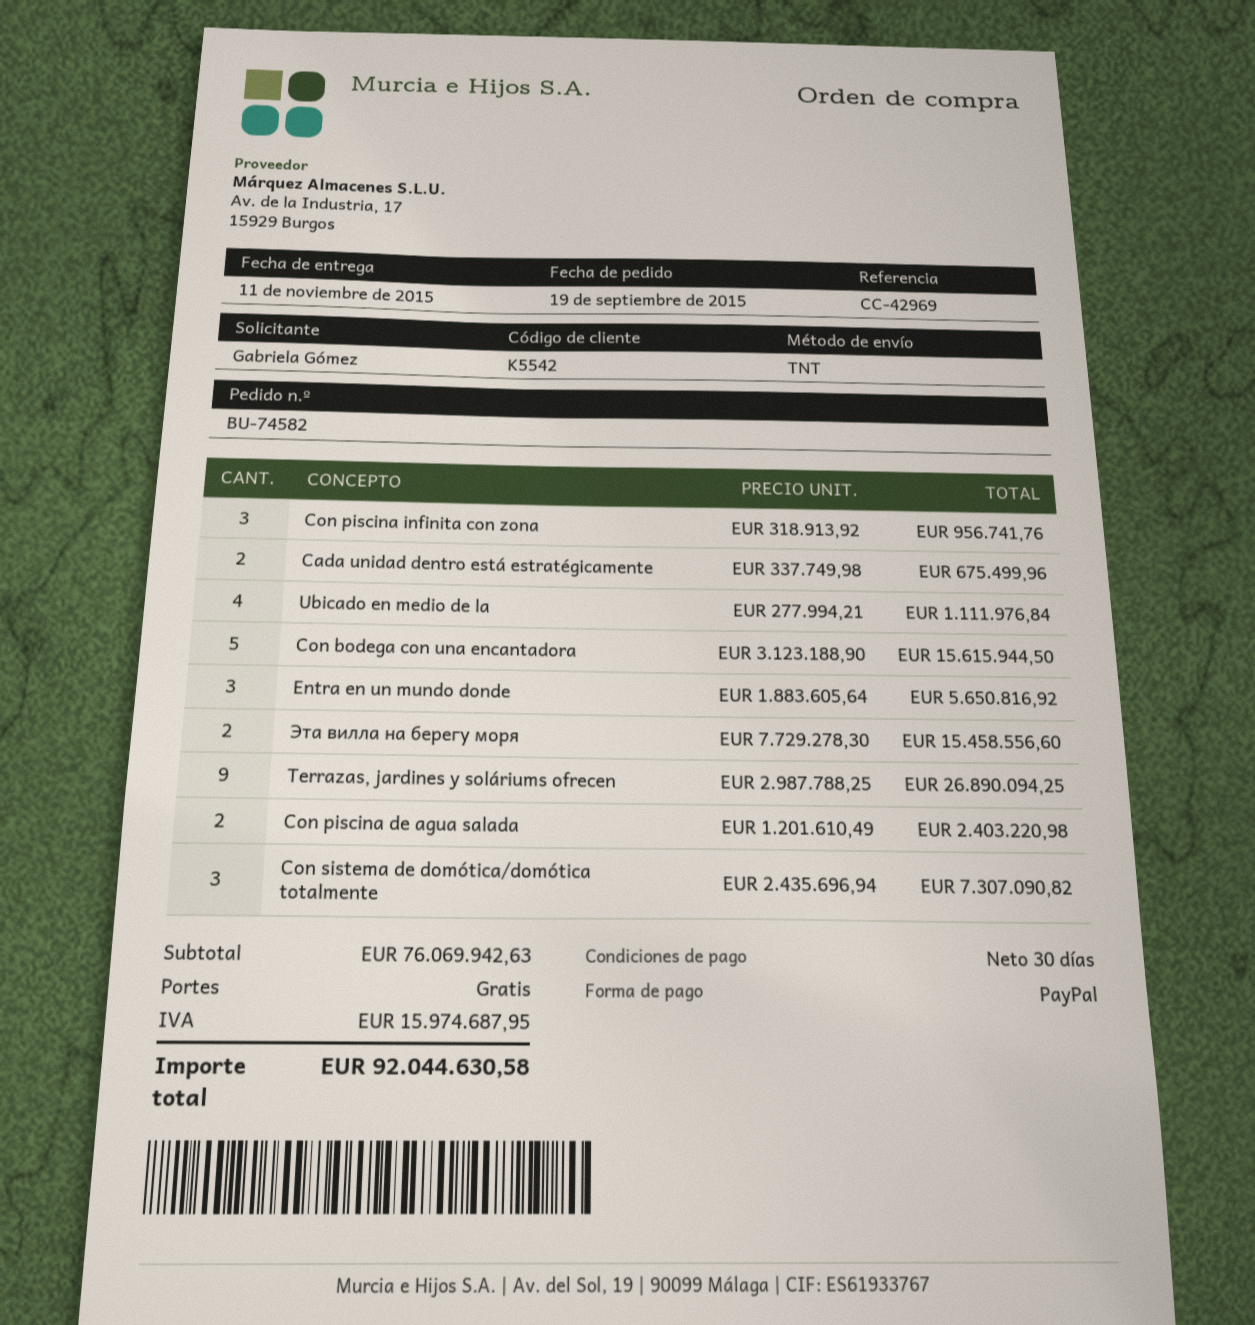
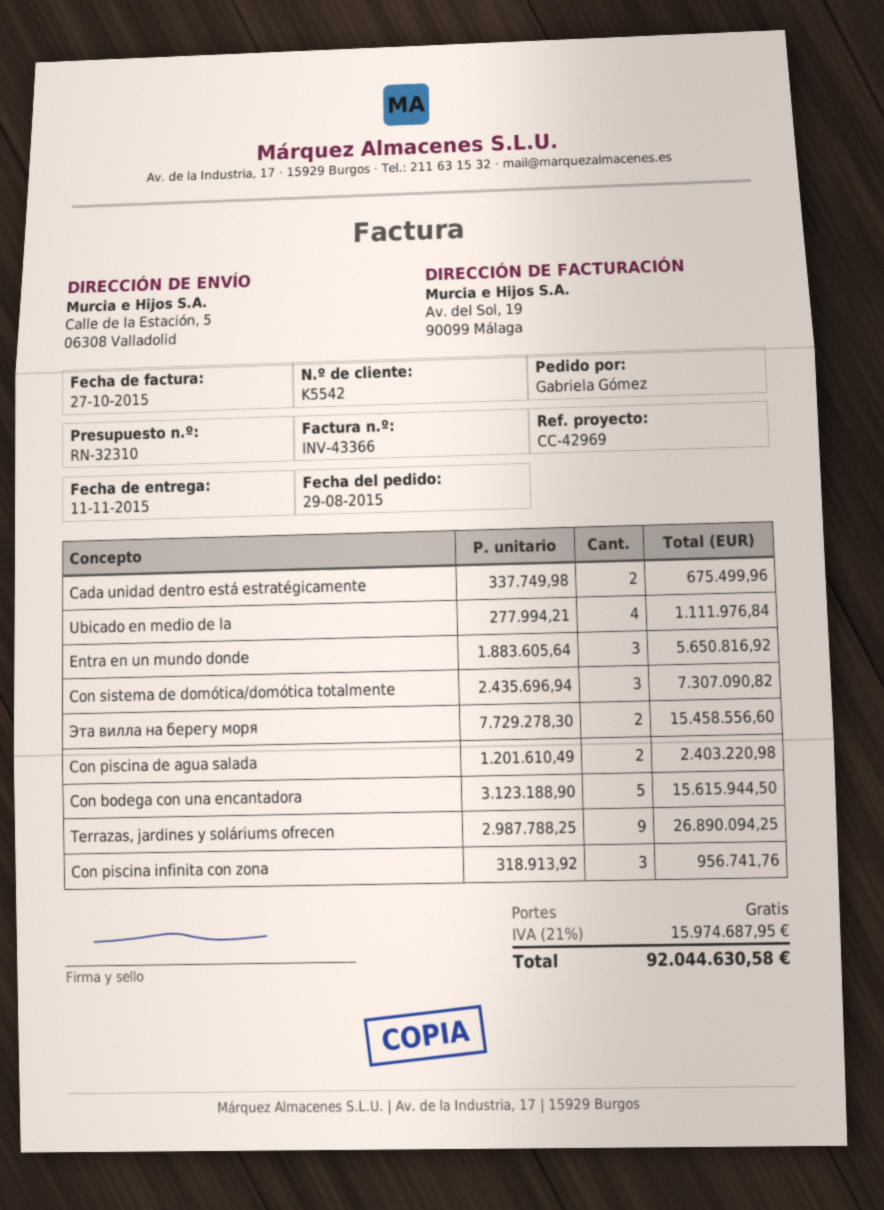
order date: 2015-09-19 -> 2015-08-29

